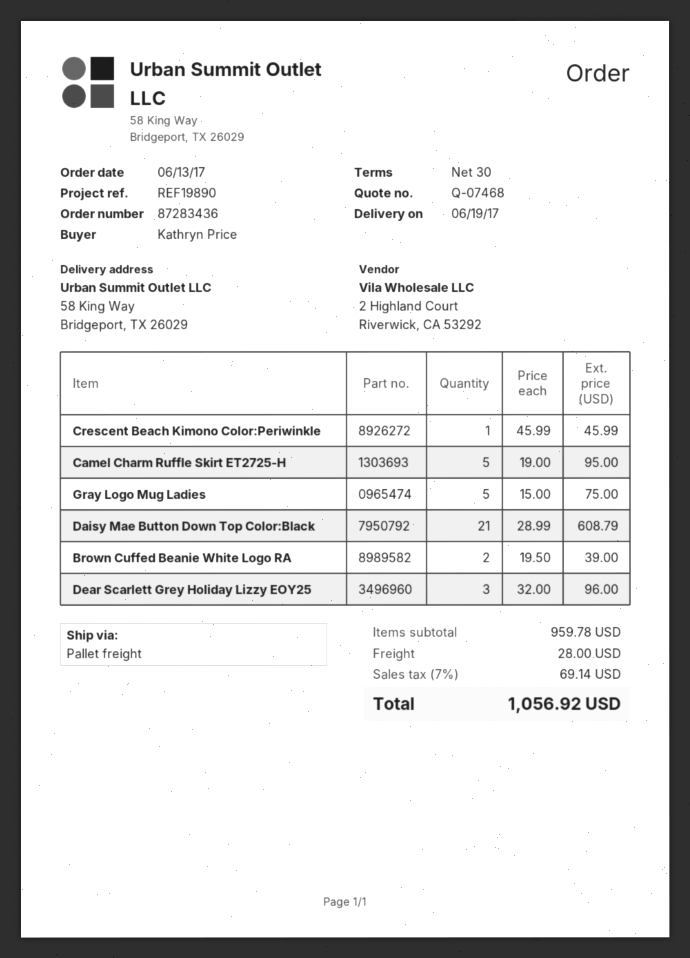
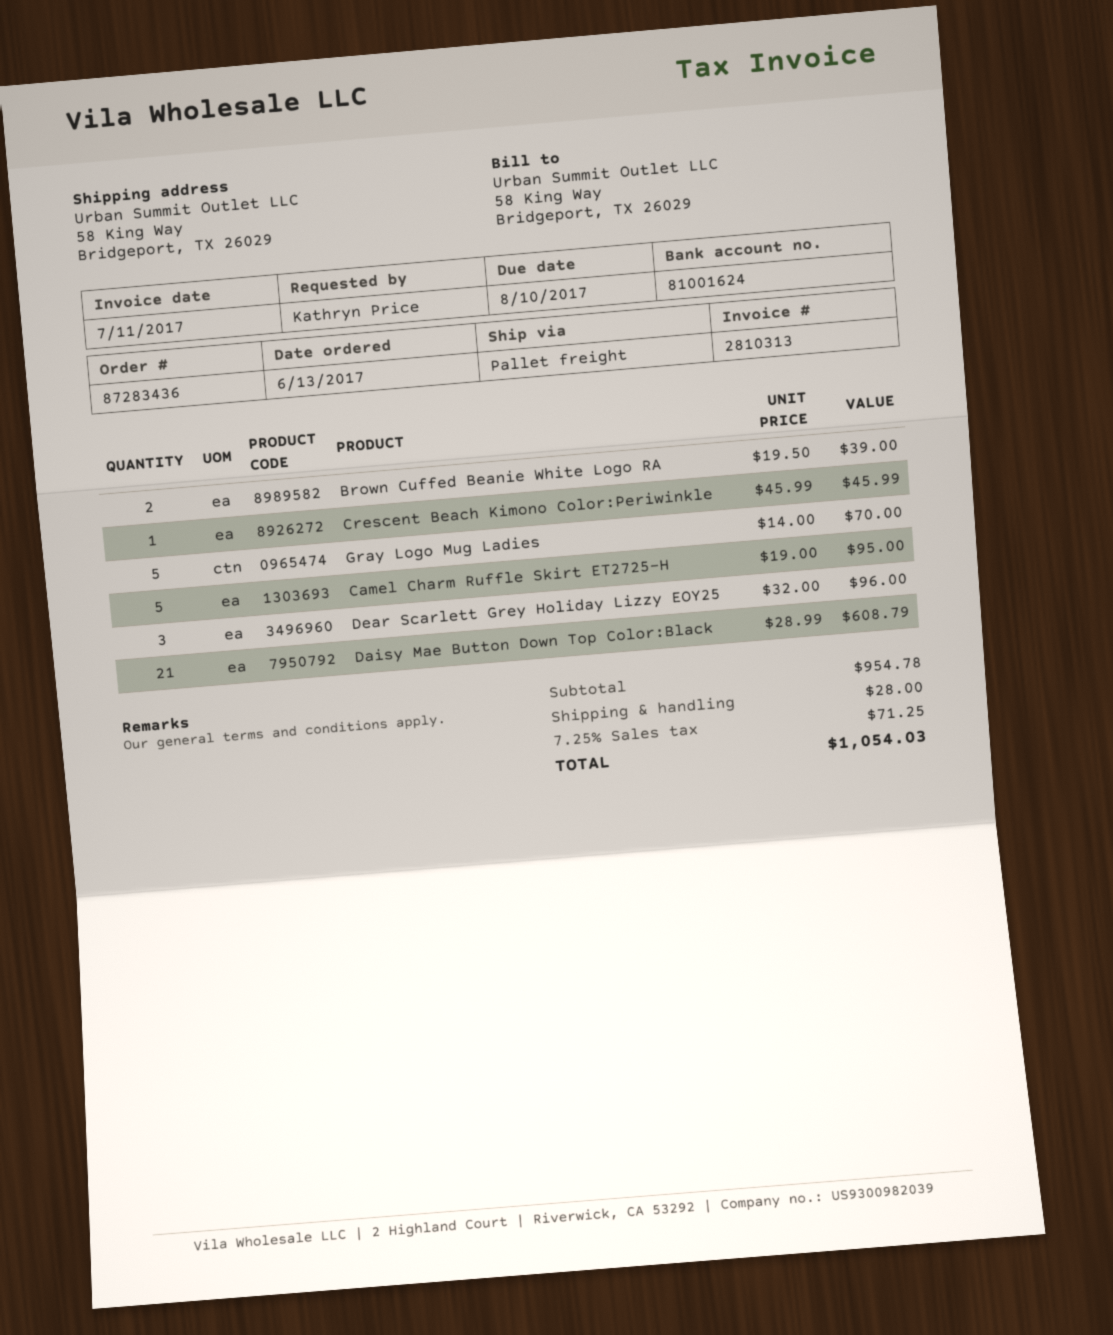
Gray Logo Mug Ladies: 5 x 15.00 = 75.00 -> 5 x 14.00 = 70.00
subtotal: 959.78 -> 954.78
tax: 7% = 69.14 -> 7.25% = 71.25
total: 1056.92 -> 1054.03

